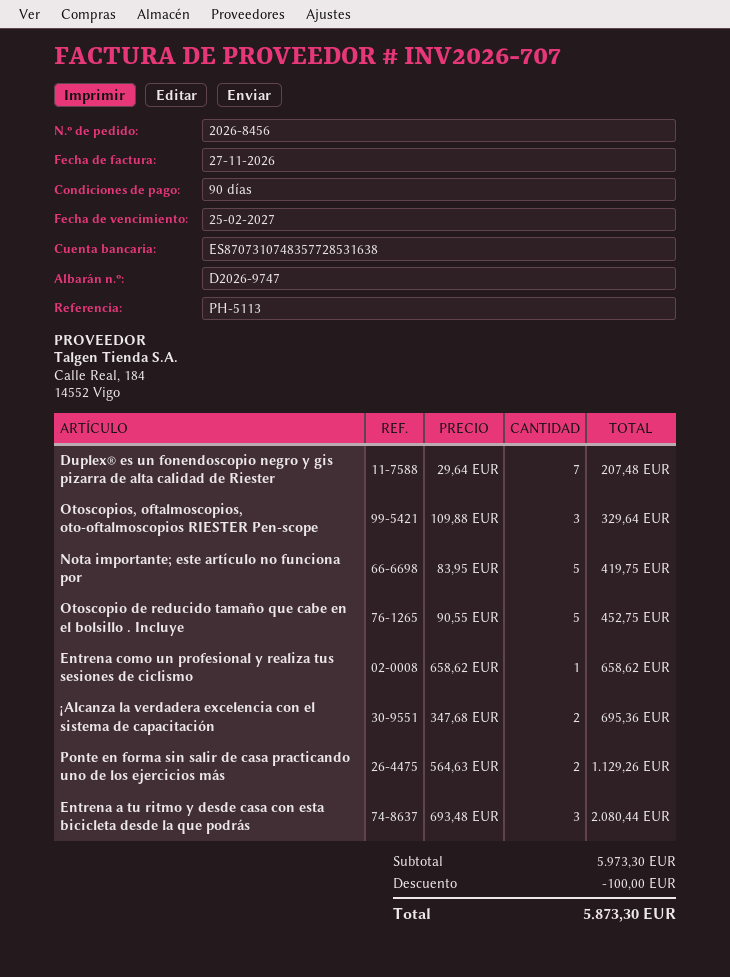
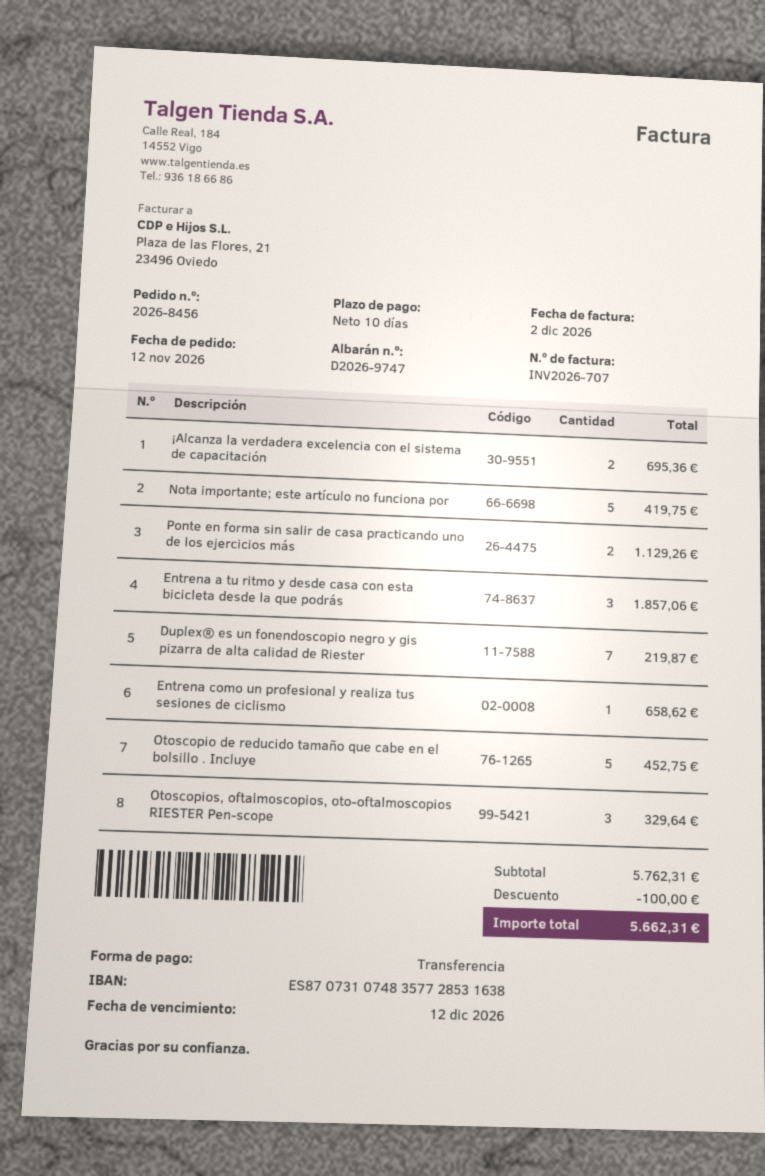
invoice date: 2026-11-27 -> 2026-12-02
payment terms: 90 days -> 10 days
due date: 2027-02-25 -> 2026-12-12
Duplex® es un fonendoscopio negro y gis pizarra de alta calidad de Riester: 7 for 207.48 -> 7 for 219.87
Entrena a tu ritmo y desde casa con esta bicicleta desde la que podrás: 3 for 2080.44 -> 3 for 1857.06
subtotal: 5973.30 -> 5762.31
total: 5873.30 -> 5662.31

